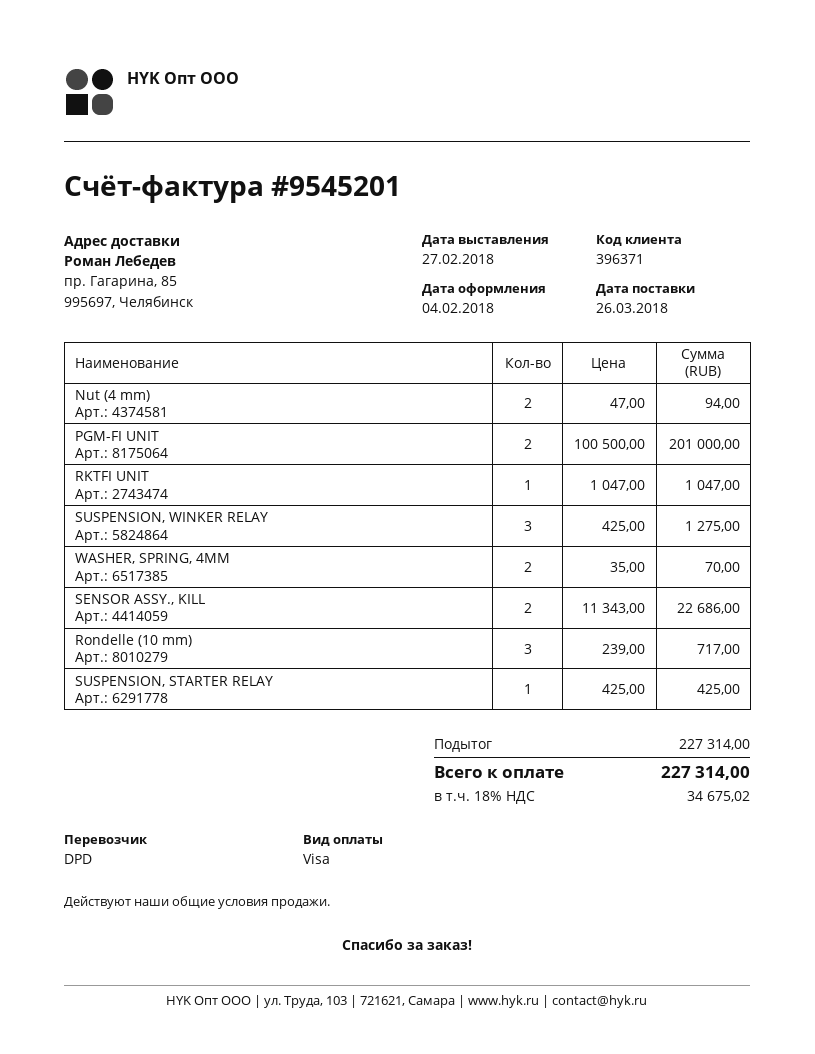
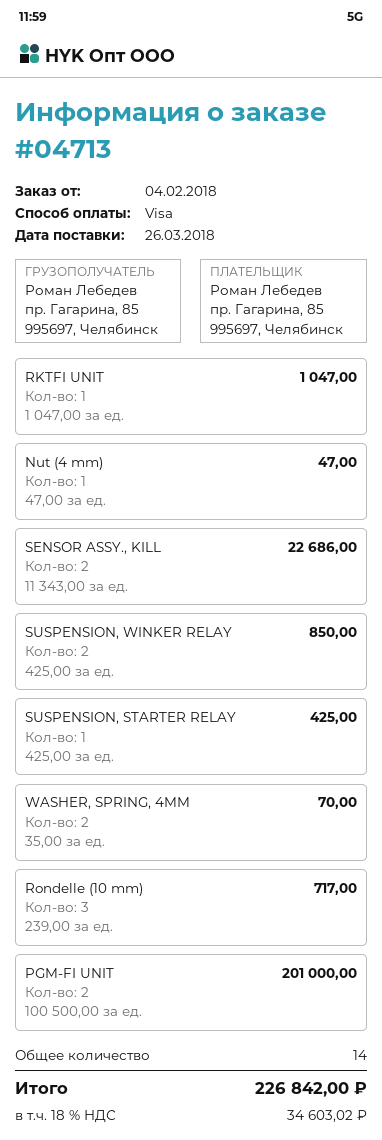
Nut (4 mm): 2 x 47.00 = 94.00 -> 1 x 47.00 = 47.00
SUSPENSION, WINKER RELAY: 3 x 425.00 = 1275.00 -> 2 x 425.00 = 850.00
tax: 18% = 34675.02 -> 18% = 34603.02
total: 227314.00 -> 226842.00

